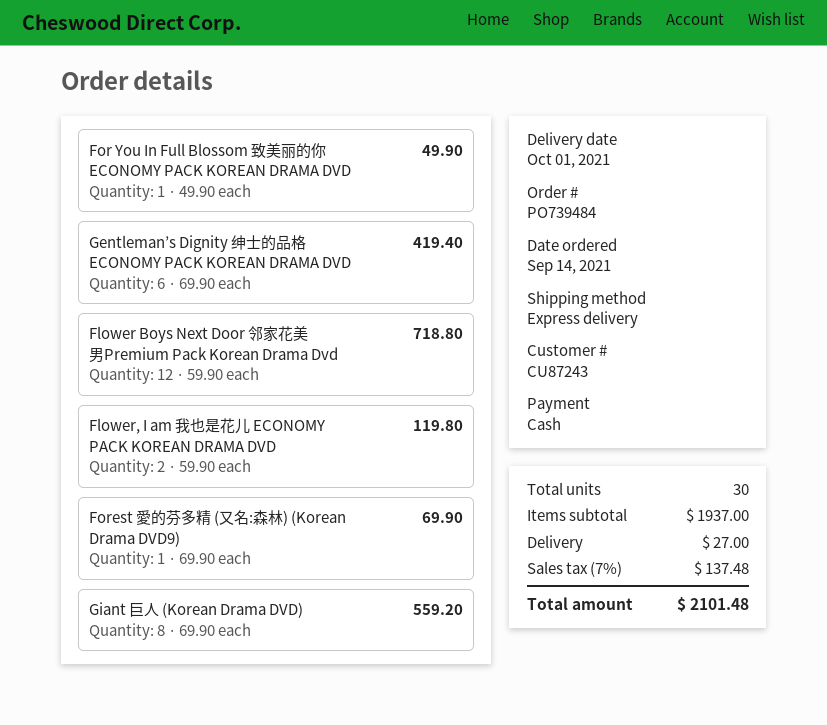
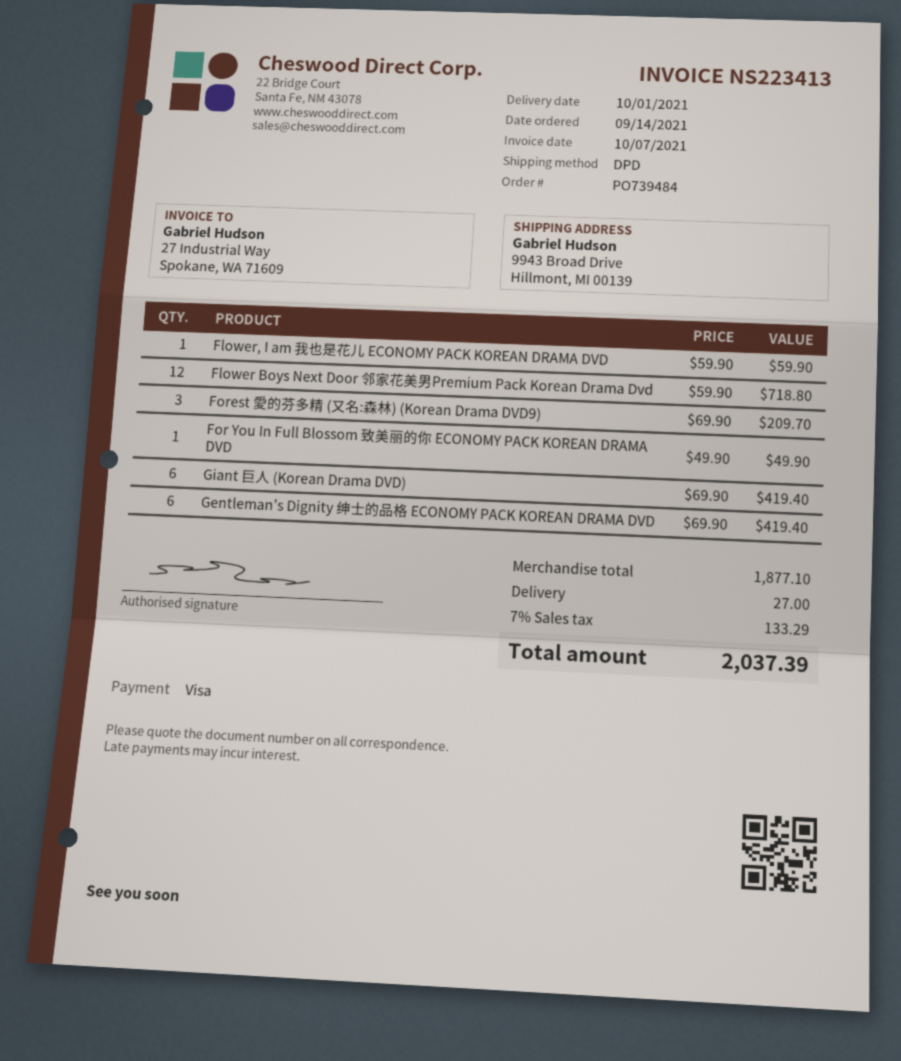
payment method: cash -> Visa
shipping method: express -> DPD
Flower, I am 我也是花儿 ECONOMY PACK KOREAN DRAMA DVD: 2 x 59.90 = 119.80 -> 1 x 59.90 = 59.90
Forest 愛的芬多精 (又名:森林) (Korean Drama DVD9): 1 x 69.90 = 69.90 -> 3 x 69.90 = 209.70
Giant 巨人 (Korean Drama DVD): 8 x 69.90 = 559.20 -> 6 x 69.90 = 419.40
subtotal: 1937.00 -> 1877.10
tax: 7% = 137.48 -> 7% = 133.29
total: 2101.48 -> 2037.39

